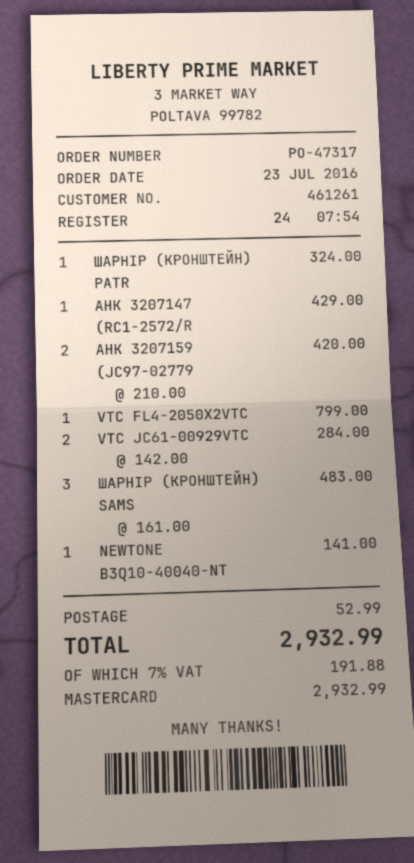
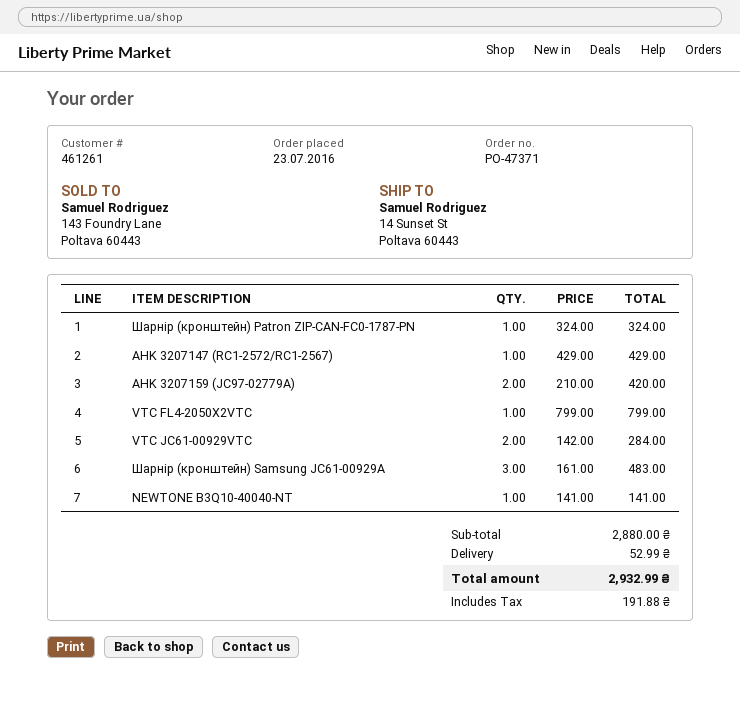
order number: PO-47317 -> PO-47371

